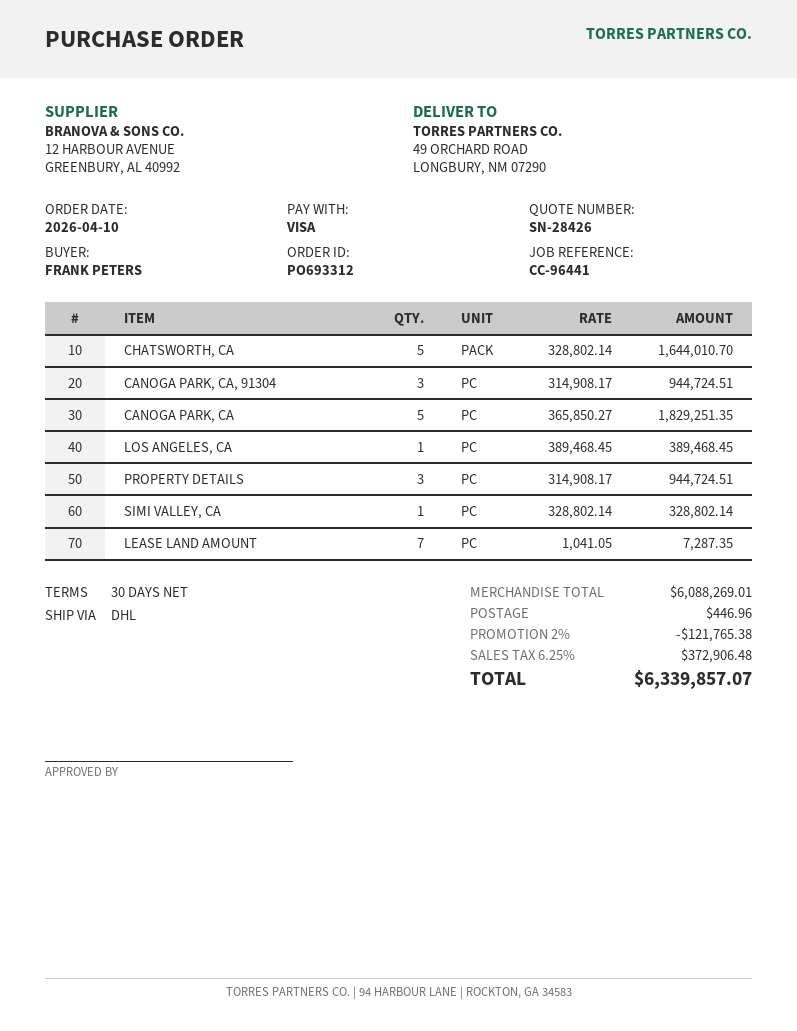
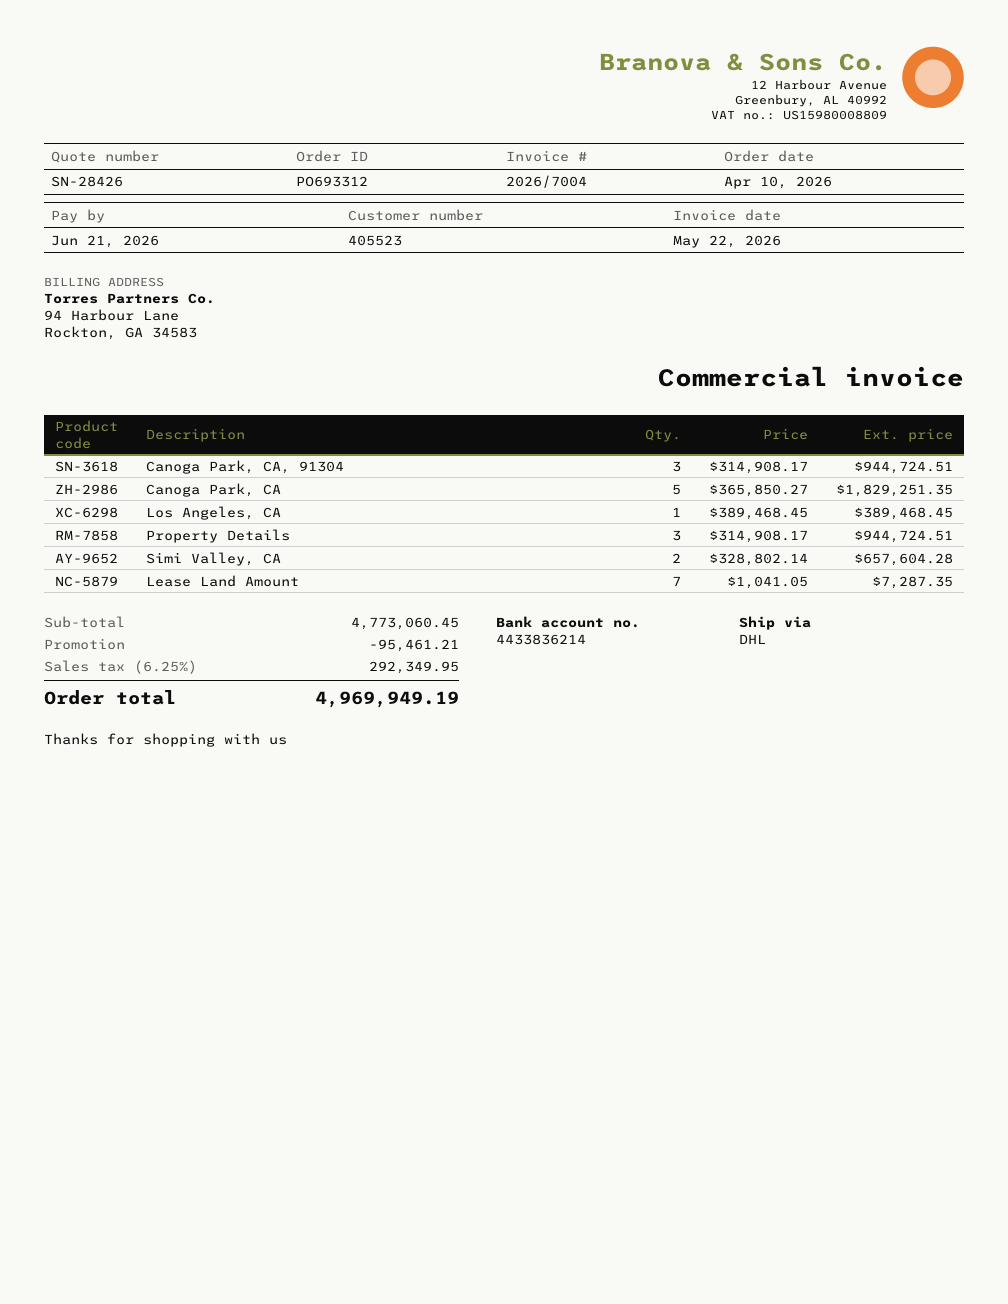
CHATSWORTH, CA: 5 x 328802.14 = 1644010.70 -> none
SIMI VALLEY, CA: 1 x 328802.14 = 328802.14 -> 2 x 328802.14 = 657604.28
subtotal: 6088269.01 -> 4773060.45
discount: 121765.38 -> 95461.21
shipping: 446.96 -> none
tax: 6.25% = 372906.48 -> 6.25% = 292349.95
total: 6339857.07 -> 4969949.19

